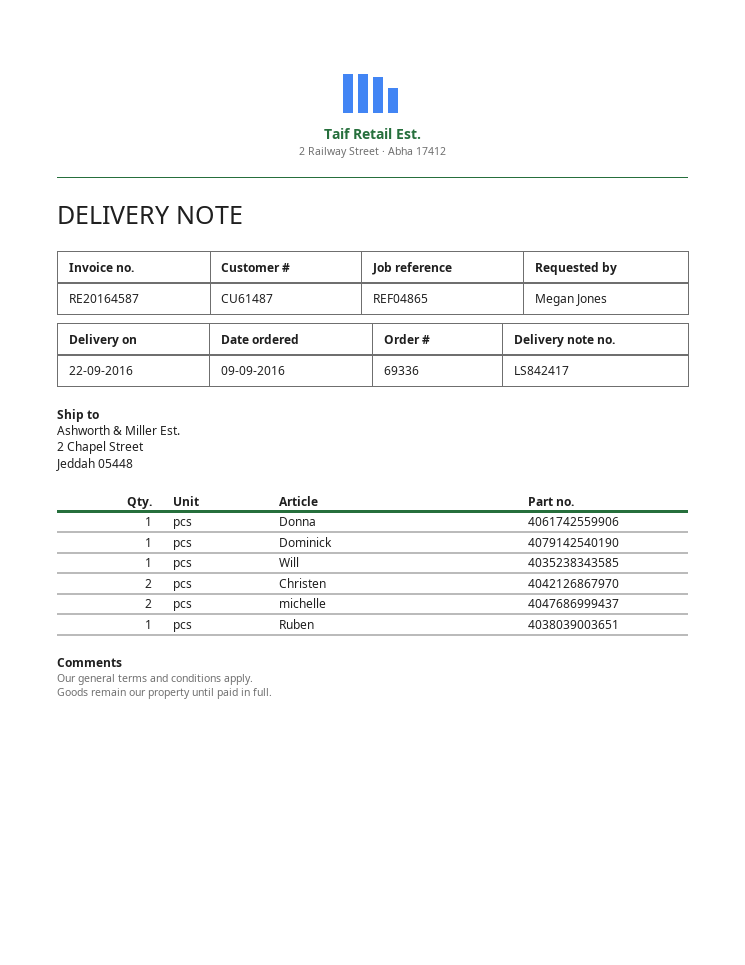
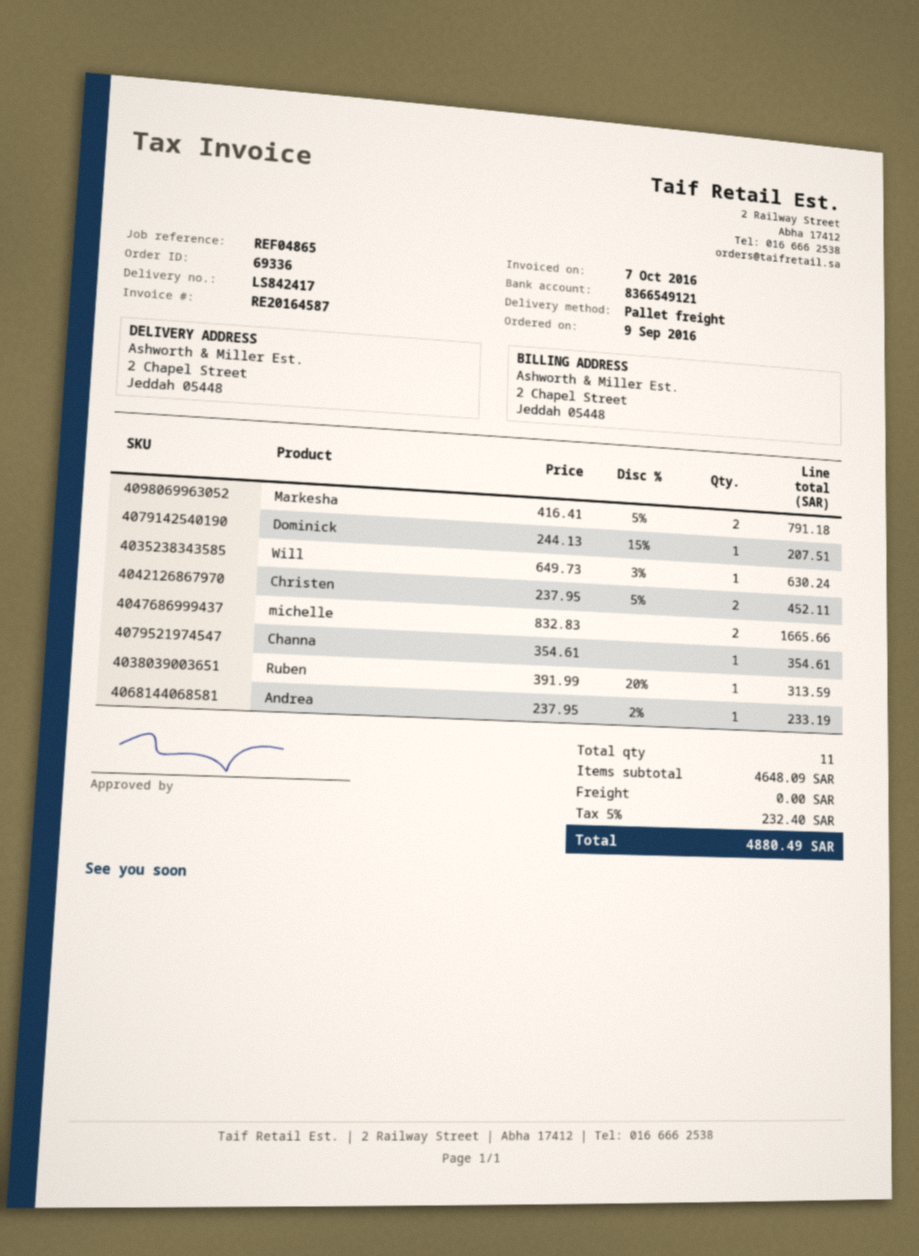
Donna: 1 -> none
Markesha: none -> 2
Channa: none -> 1
Andrea: none -> 1

